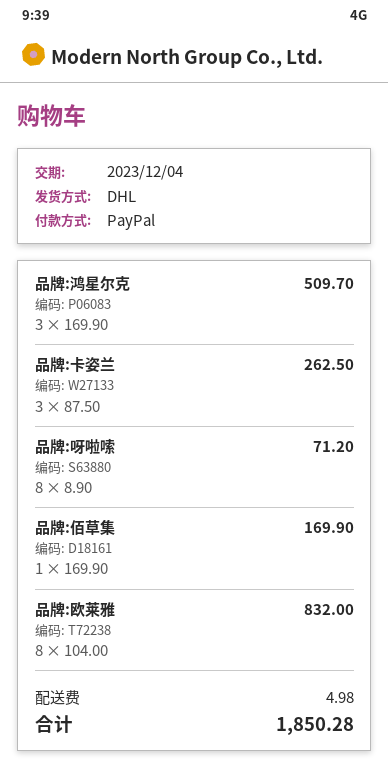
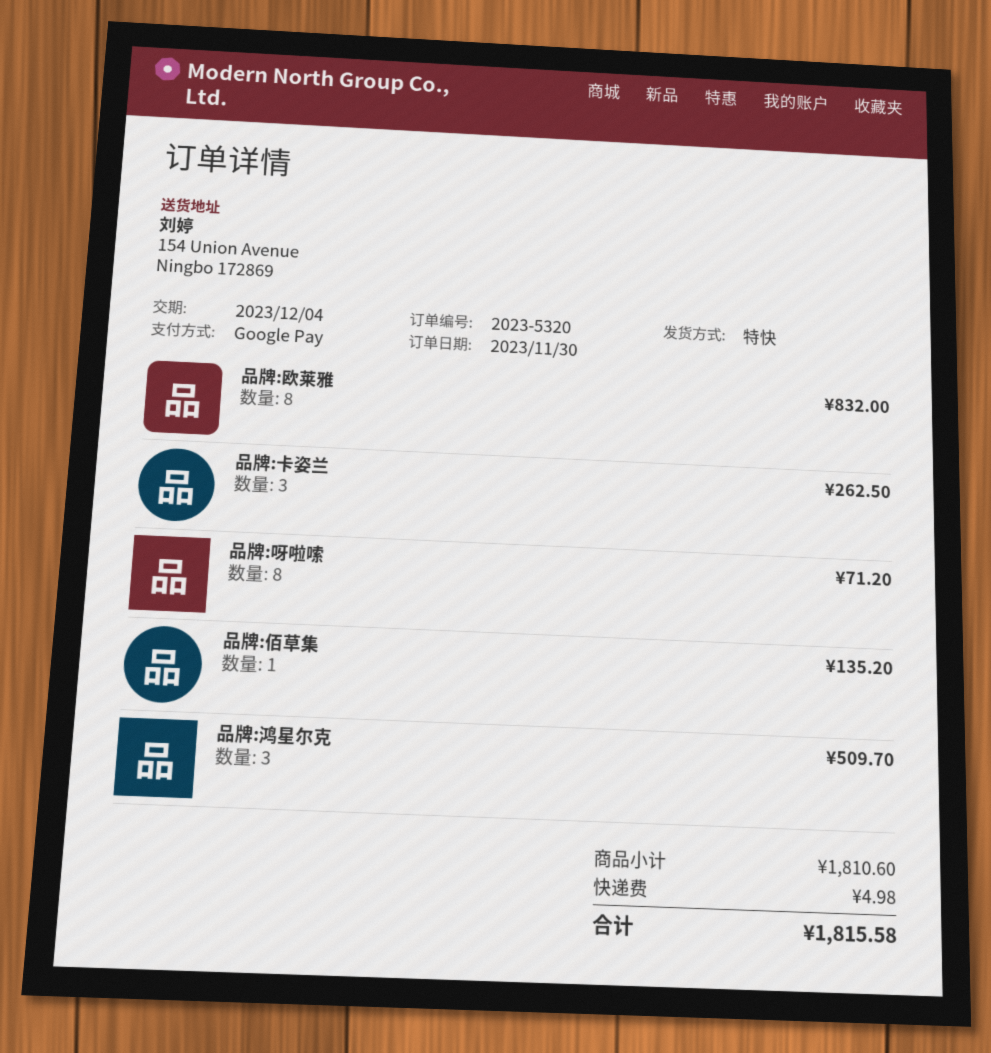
payment method: PayPal -> Google Pay
shipping method: DHL -> express
品牌:佰草集: 1 for 169.90 -> 1 for 135.20
total: 1850.28 -> 1815.58

